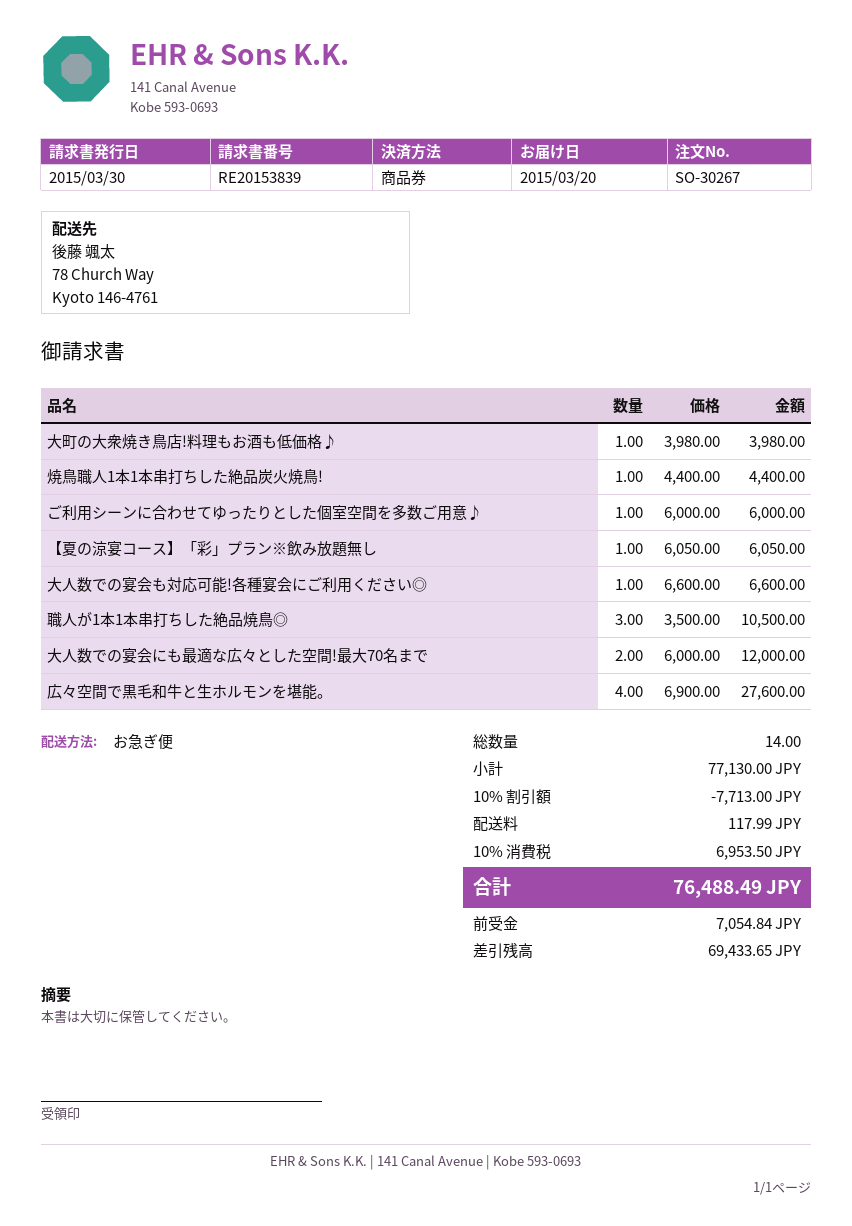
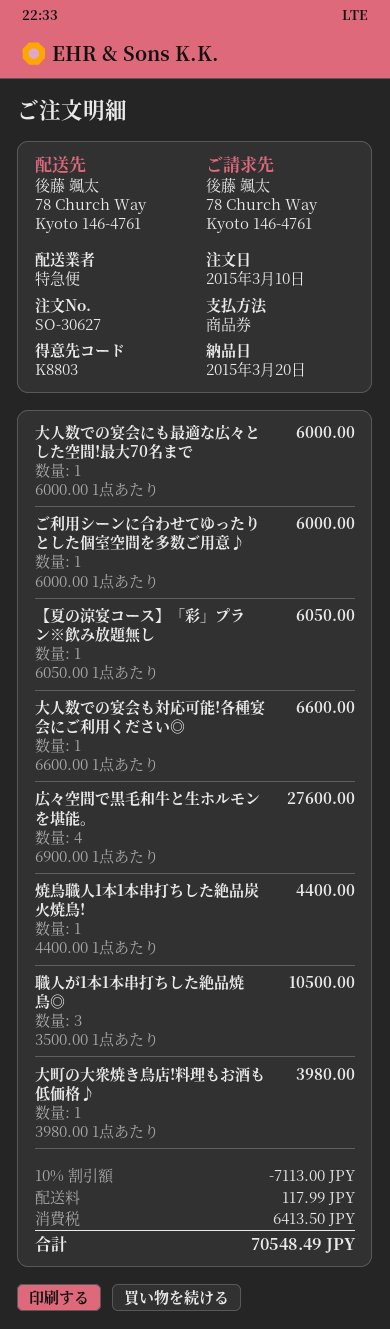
order number: SO-30267 -> SO-30627
大人数での宴会にも最適な広々とした空間!最大70名まで: 2 x 6000.00 = 12000.00 -> 1 x 6000.00 = 6000.00
discount: 10% = 7713.00 -> 10% = 7113.00
tax: 6953.50 -> 6413.50
total: 76488.49 -> 70548.49

